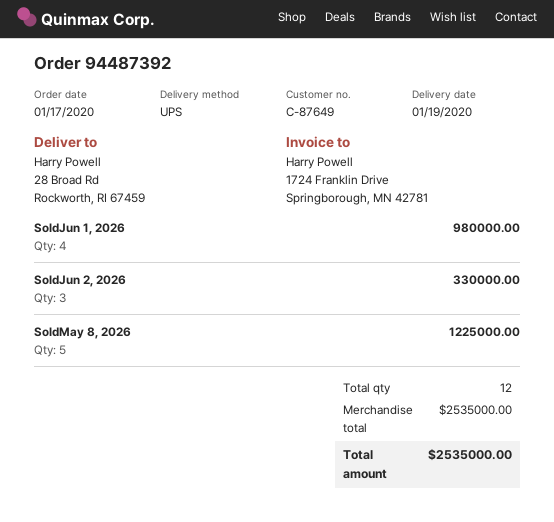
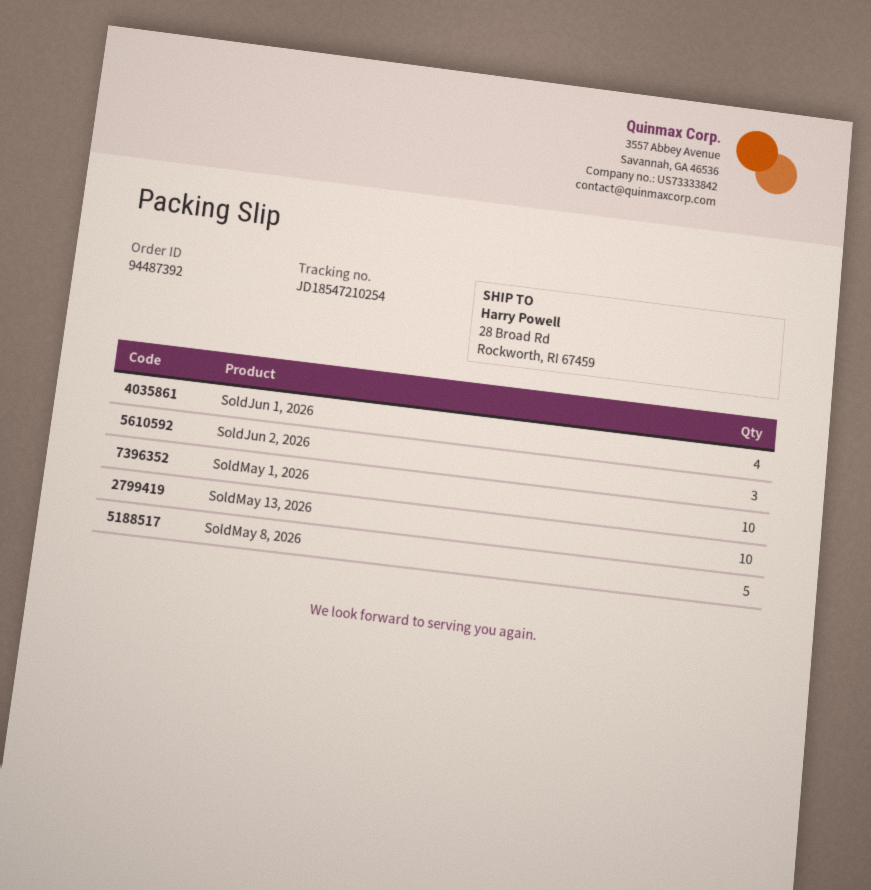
SoldMay 1, 2026: none -> 10
SoldMay 13, 2026: none -> 10

